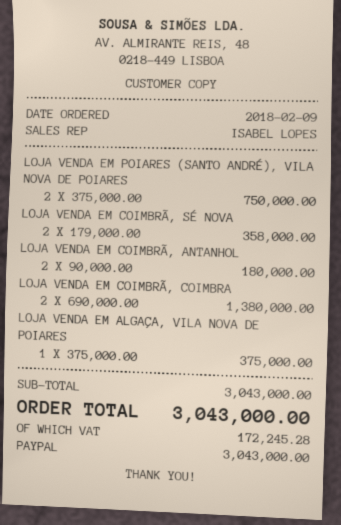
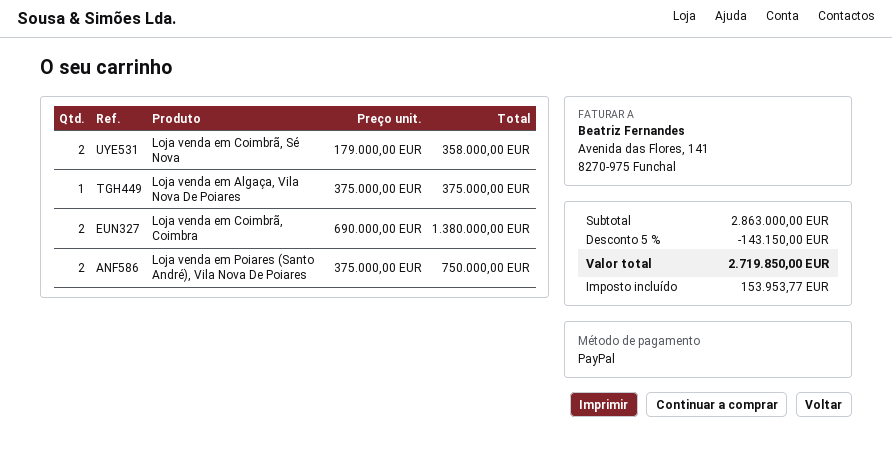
LOJA VENDA EM COIMBRÃ, ANTANHOL: 2 x 90000.00 = 180000.00 -> none
subtotal: 3043000.00 -> 2863000.00
discount: none -> 5% = 143150.00
tax: 172245.28 -> 153953.77
total: 3043000.00 -> 2719850.00

